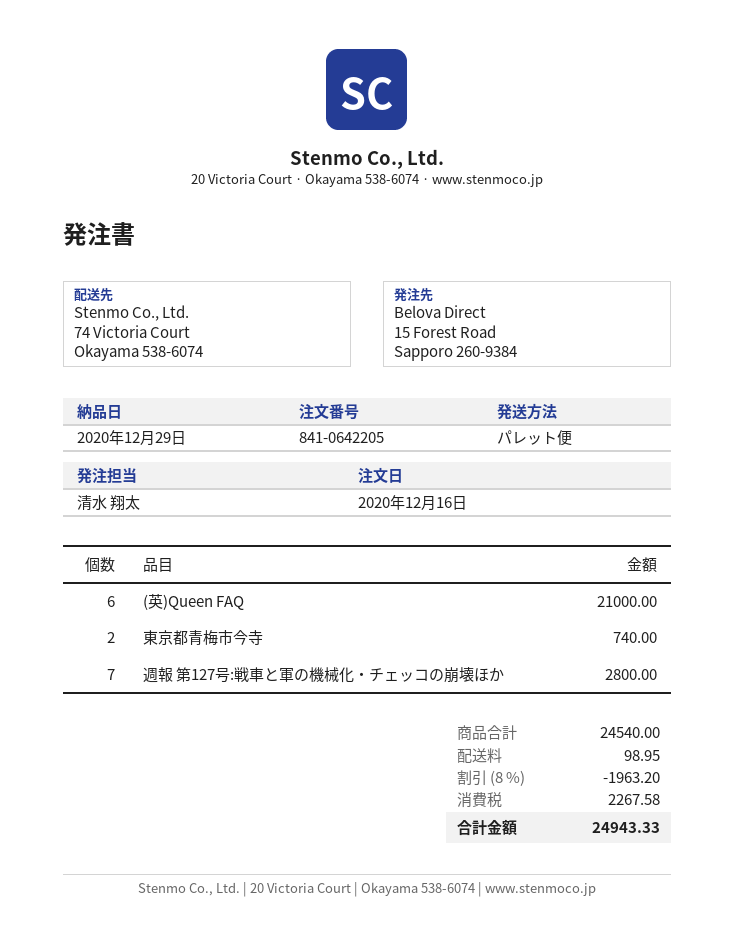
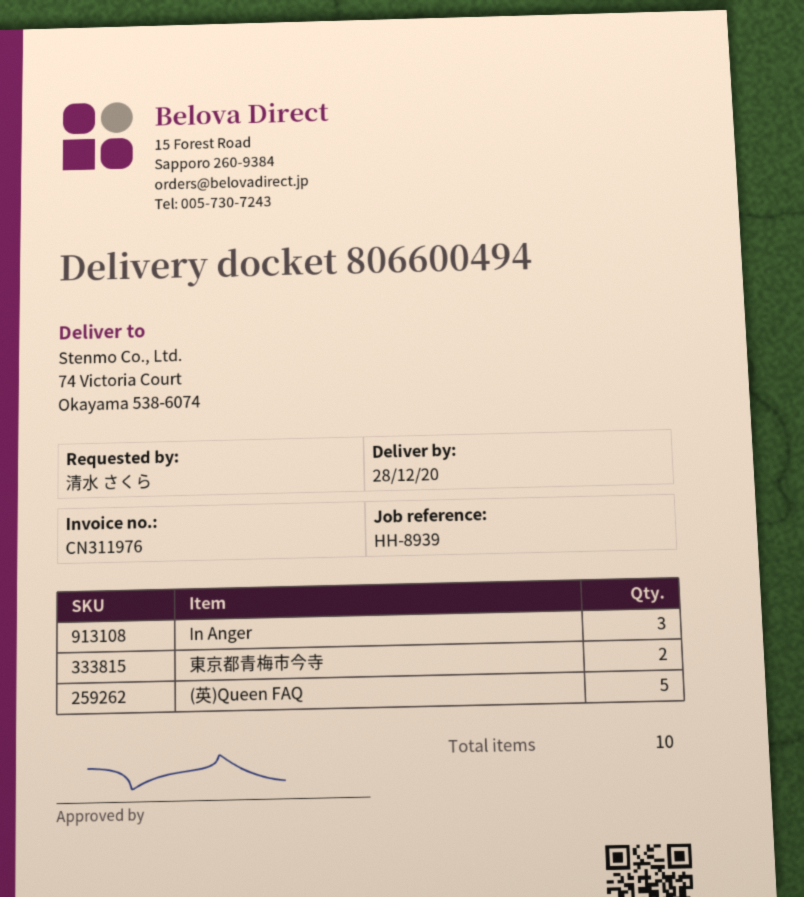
delivery date: 2020-12-29 -> 2020-12-28
ordered by: 清水 翔太 -> 清水 さくら
(英)Queen FAQ: 6 -> 5
週報 第127号:戦車と軍の機械化・チェッコの崩壊ほか: 7 -> none
In Anger: none -> 3

